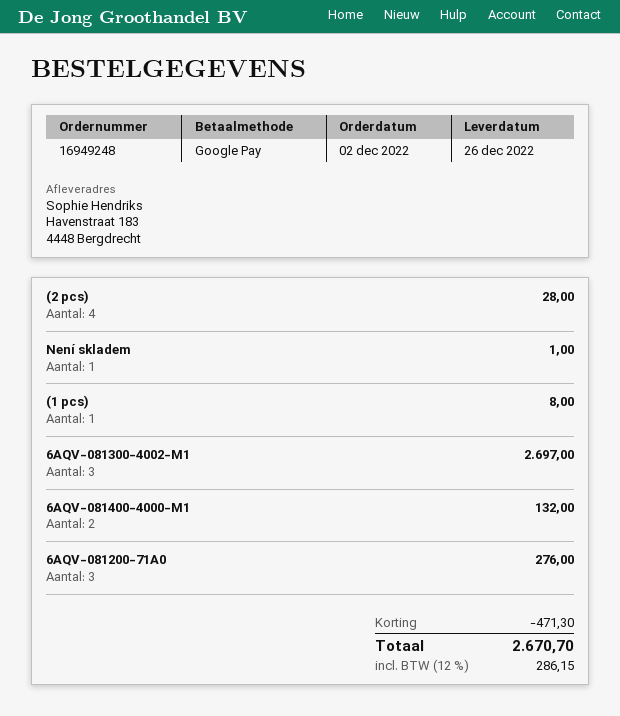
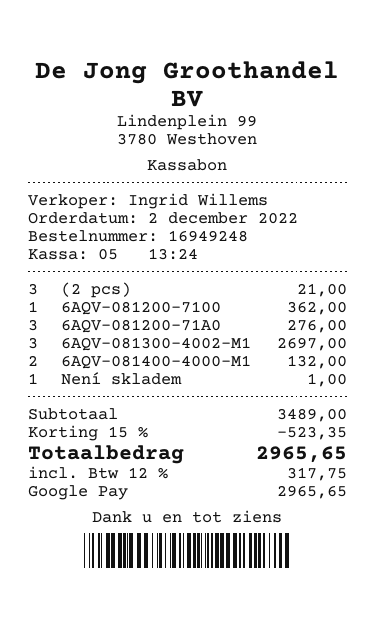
(2 pcs): 4 for 28.00 -> 3 for 21.00
(1 pcs): 1 for 8.00 -> none
6AQV-081200-7100: none -> 1 for 362.00
discount: 471.30 -> 523.35
tax: 12% = 286.15 -> 12% = 317.75
total: 2670.70 -> 2965.65

